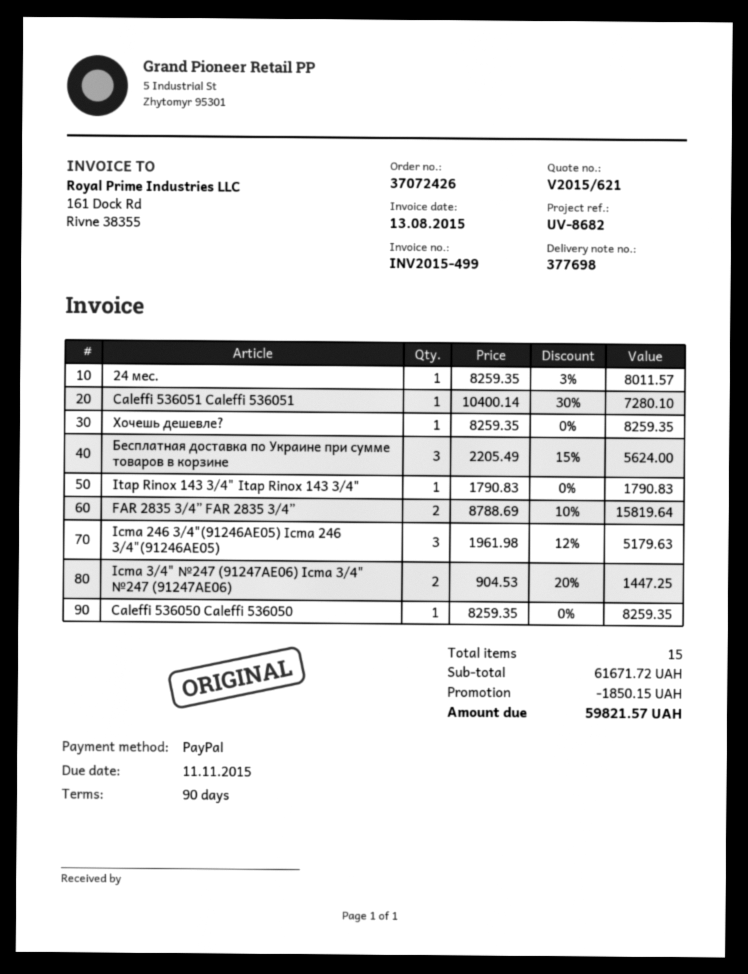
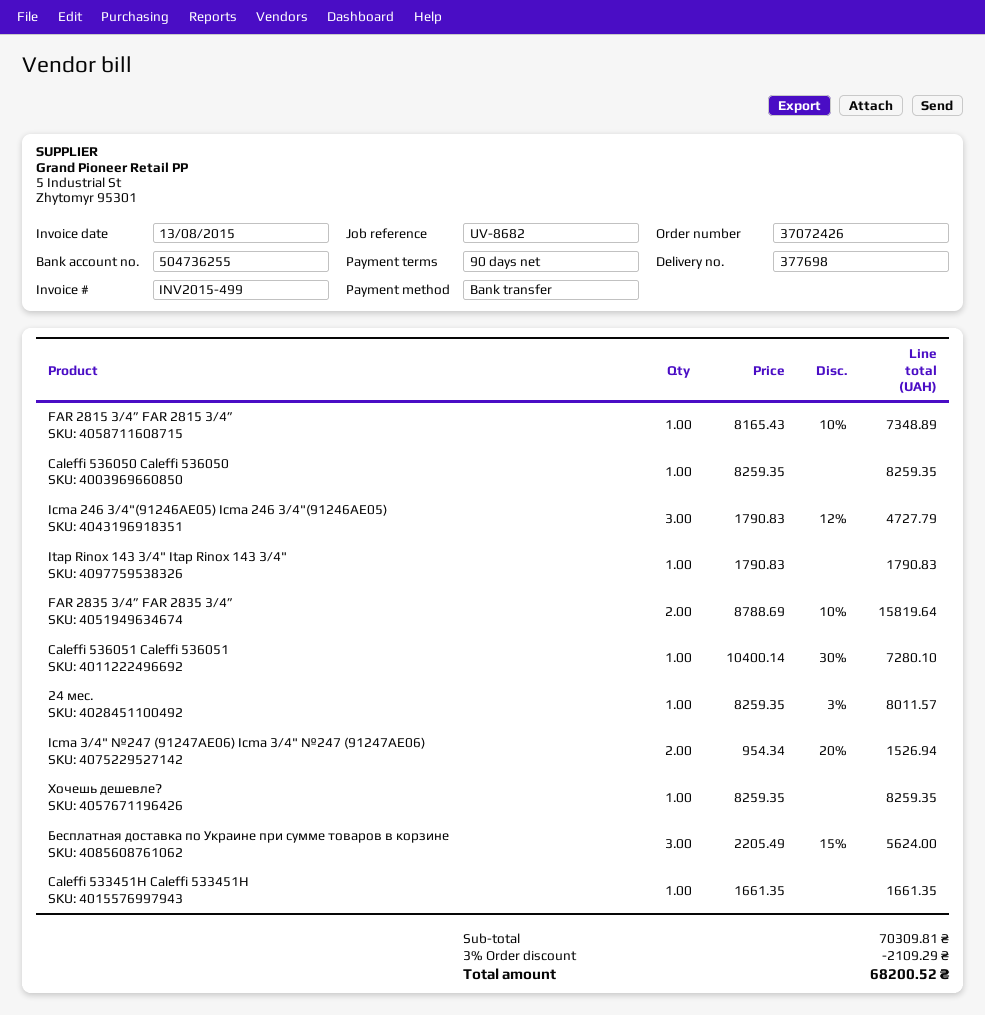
payment method: PayPal -> bank transfer
Icma 246 3/4"(91246AE05) Icma 246 3/4"(91246AE05): 3 x 1961.98 - 12% = 5179.63 -> 3 x 1790.83 - 12% = 4727.79
Icma 3/4" №247 (91247AE06) Icma 3/4" №247 (91247AE06): 2 x 904.53 - 20% = 1447.25 -> 2 x 954.34 - 20% = 1526.94
FAR 2815 3/4” FAR 2815 3/4”: none -> 1 x 8165.43 - 10% = 7348.89
Caleffi 533451H Caleffi 533451H: none -> 1 x 1661.35 = 1661.35
subtotal: 61671.72 -> 70309.81
discount: 1850.15 -> 2109.29
total: 59821.57 -> 68200.52

